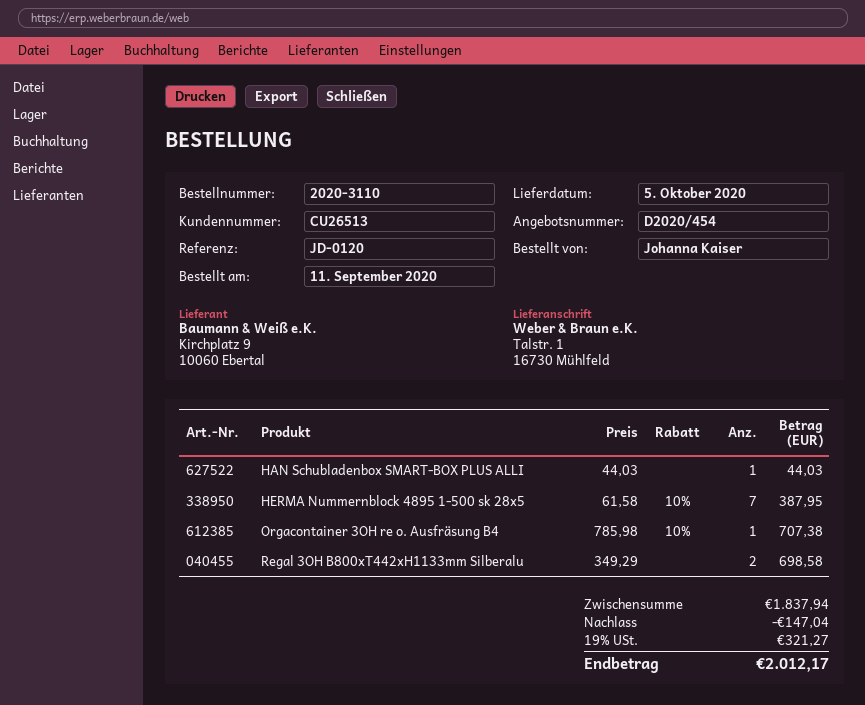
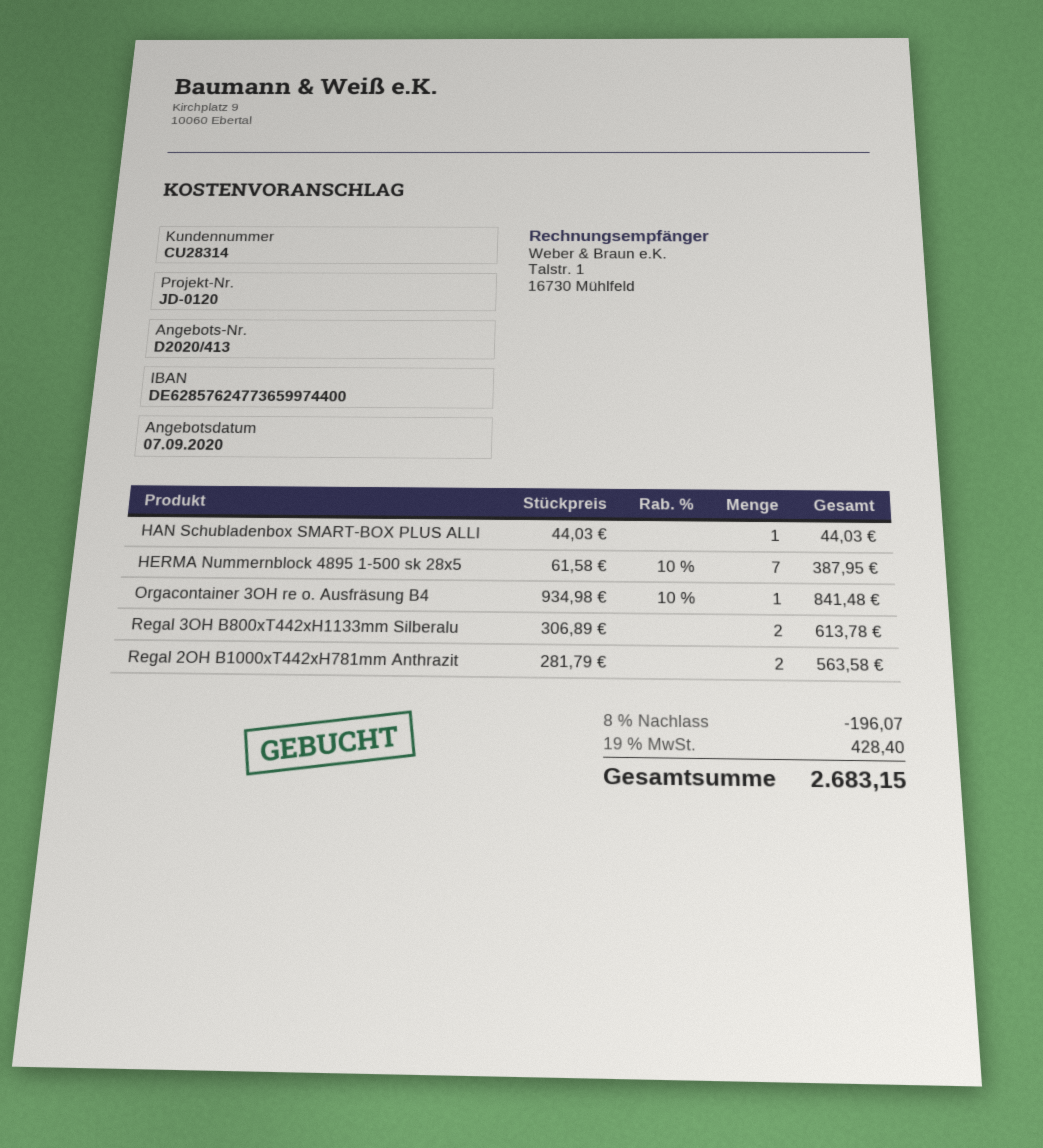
quote number: D2020/454 -> D2020/413
customer number: CU26513 -> CU28314
Orgacontainer 3OH re o. Ausfräsung B4: 1 x 785.98 - 10% = 707.38 -> 1 x 934.98 - 10% = 841.48
Regal 3OH B800xT442xH1133mm Silberalu: 2 x 349.29 = 698.58 -> 2 x 306.89 = 613.78
Regal 2OH B1000xT442xH781mm Anthrazit: none -> 2 x 281.79 = 563.58
discount: 147.04 -> 196.07
tax: 19% = 321.27 -> 19% = 428.40
total: 2012.17 -> 2683.15

